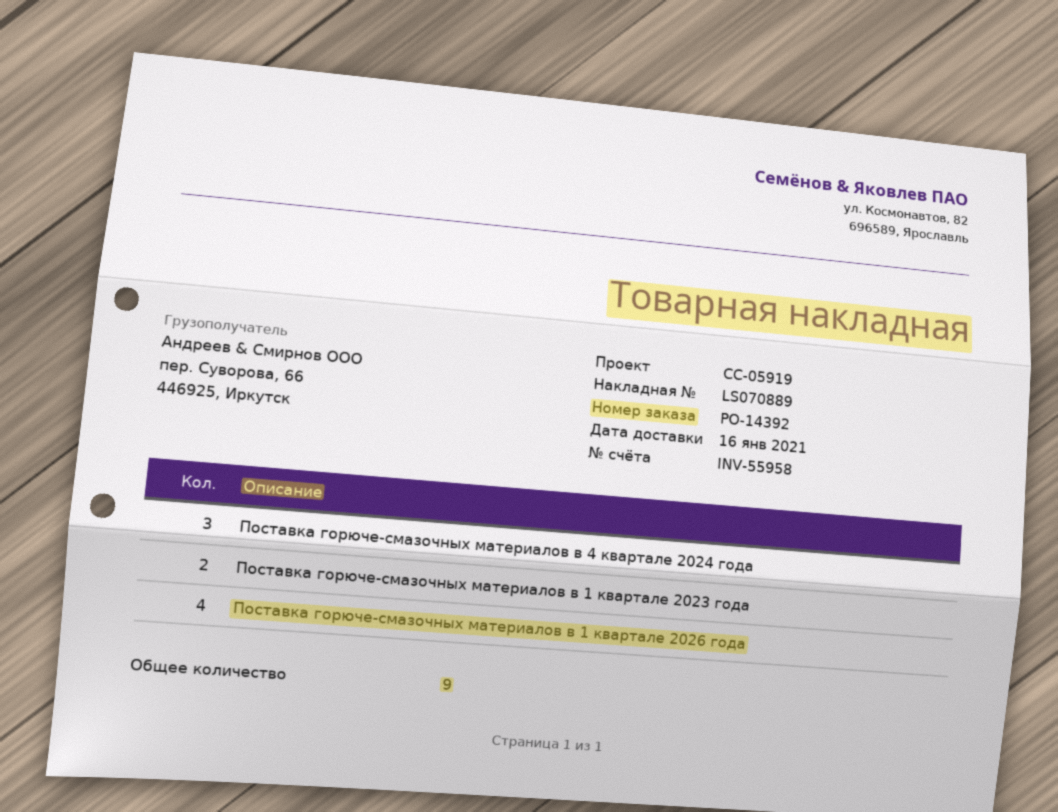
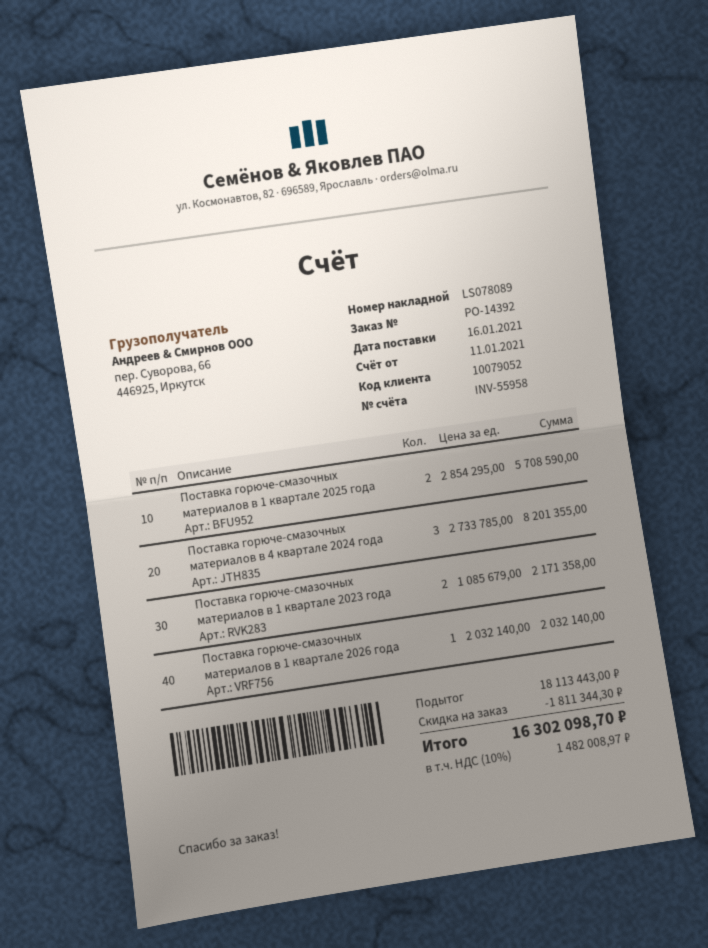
delivery note number: LS070889 -> LS078089
Поставка горюче-смазочных материалов в 1 квартале 2026 года: 4 -> 1
Поставка горюче-смазочных материалов в 1 квартале 2025 года: none -> 2

